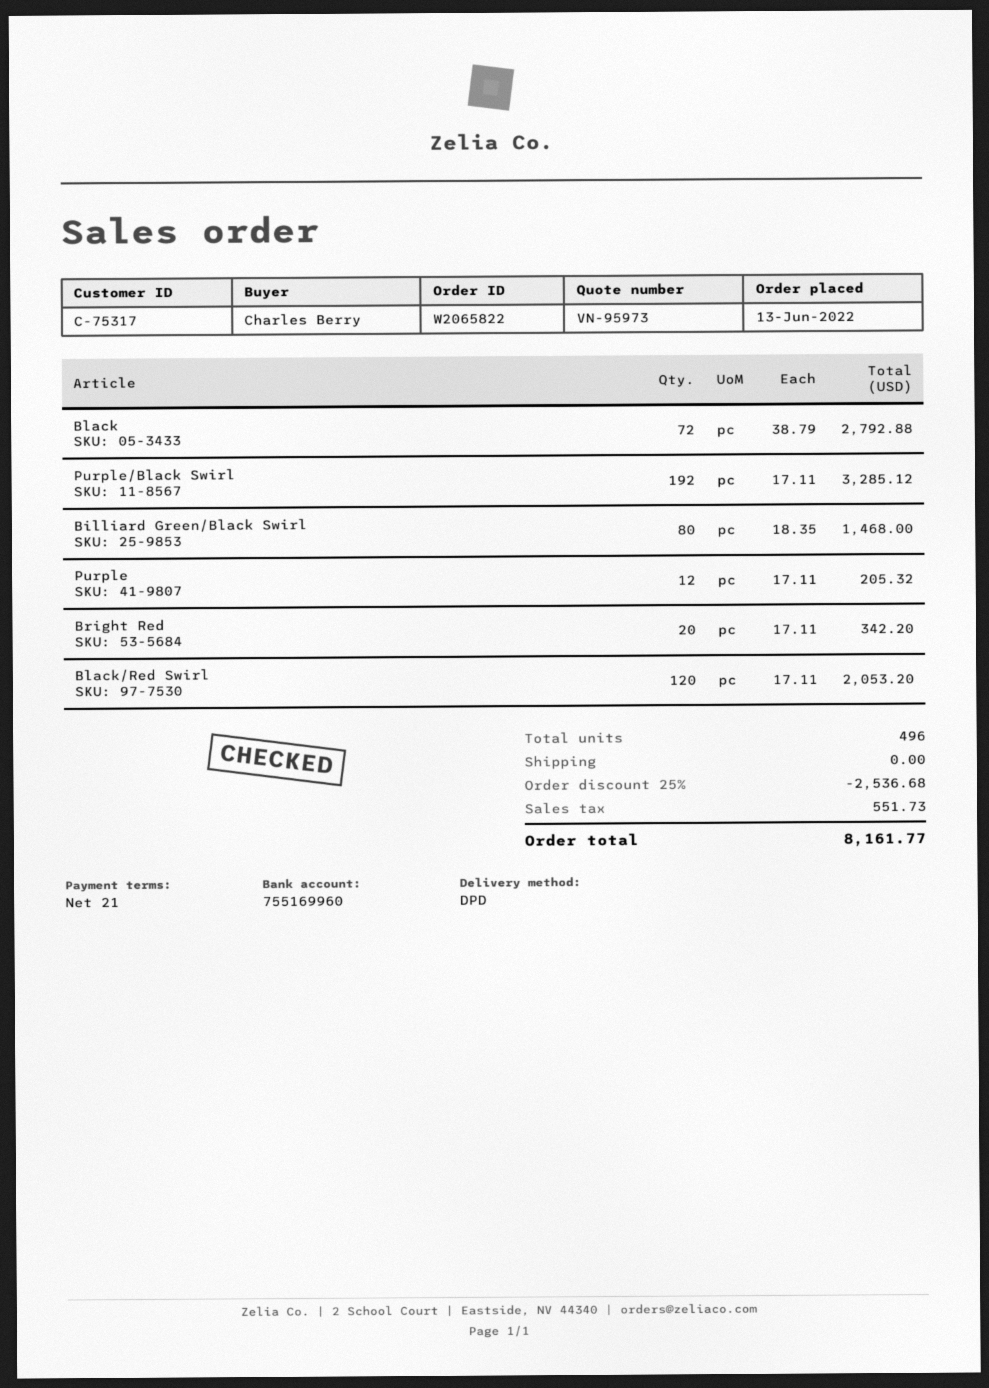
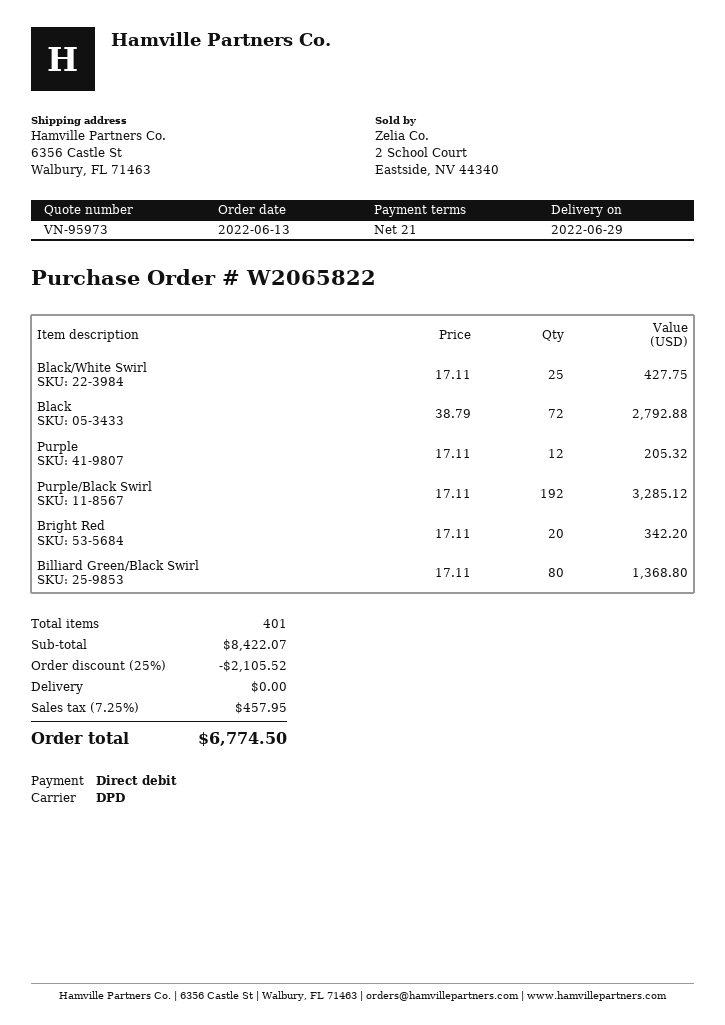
Billiard Green/Black Swirl: 80 x 18.35 = 1468.00 -> 80 x 17.11 = 1368.80
Black/Red Swirl: 120 x 17.11 = 2053.20 -> none
Black/White Swirl: none -> 25 x 17.11 = 427.75
total quantity: 496 -> 401
discount: 25% = 2536.68 -> 25% = 2105.52
tax: 551.73 -> 457.95
total: 8161.77 -> 6774.50

